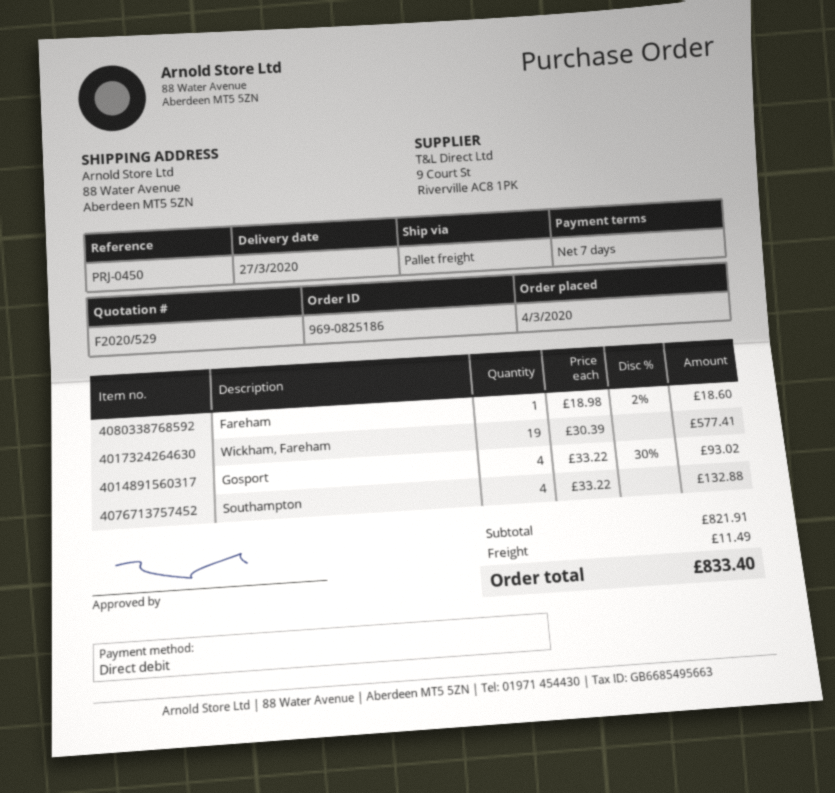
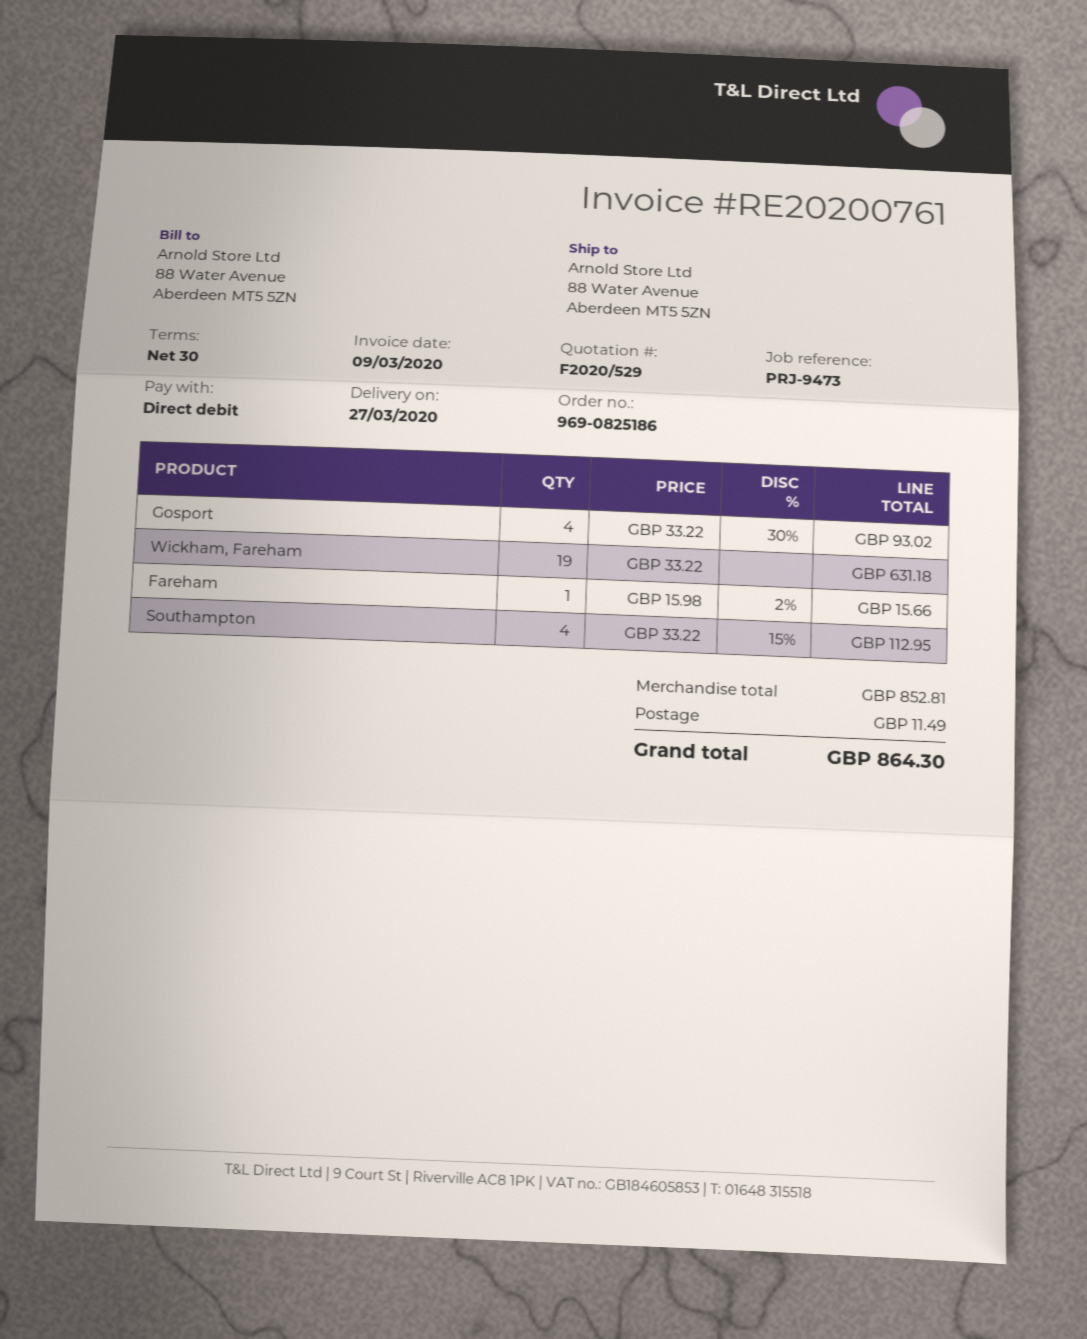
payment terms: 7 days -> 30 days
reference: PRJ-0450 -> PRJ-9473
Fareham: 1 x 18.98 - 2% = 18.60 -> 1 x 15.98 - 2% = 15.66
Wickham, Fareham: 19 x 30.39 = 577.41 -> 19 x 33.22 = 631.18
Southampton: 4 x 33.22 = 132.88 -> 4 x 33.22 - 15% = 112.95
subtotal: 821.91 -> 852.81
total: 833.40 -> 864.30

